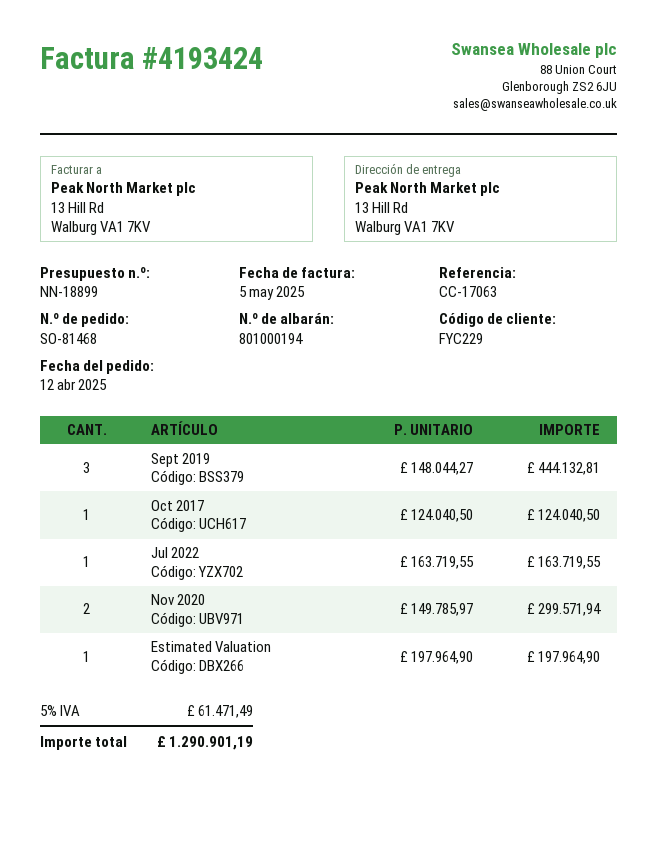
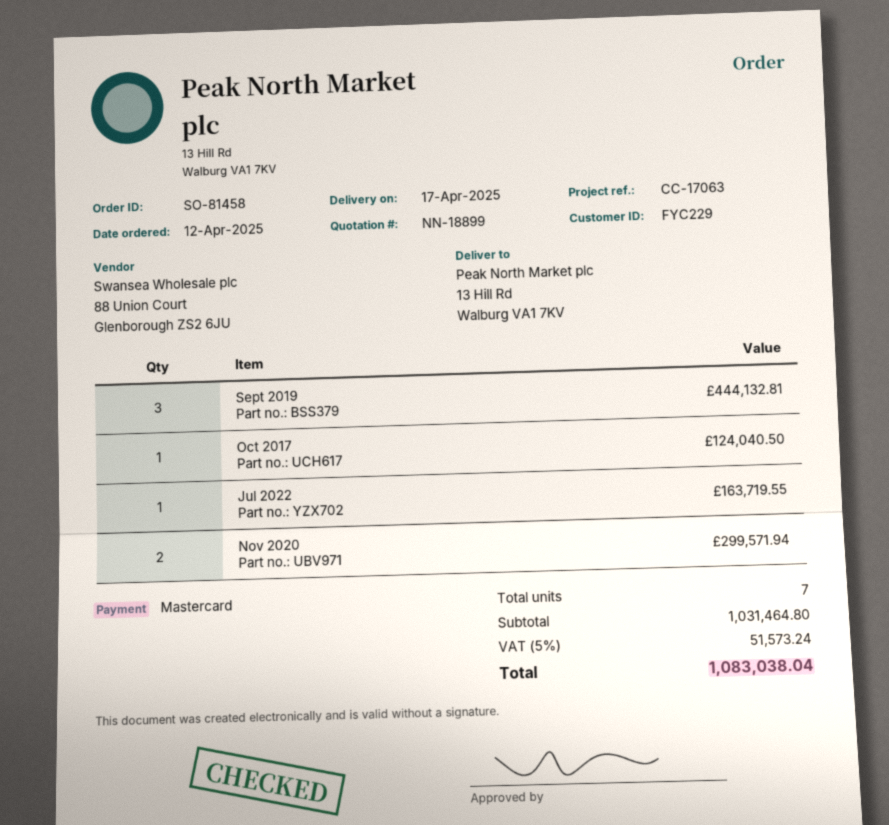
order number: SO-81468 -> SO-81458
Estimated Valuation: 1 for 197964.90 -> none
tax: 5% = 61471.49 -> 5% = 51573.24
total: 1290901.19 -> 1083038.04

